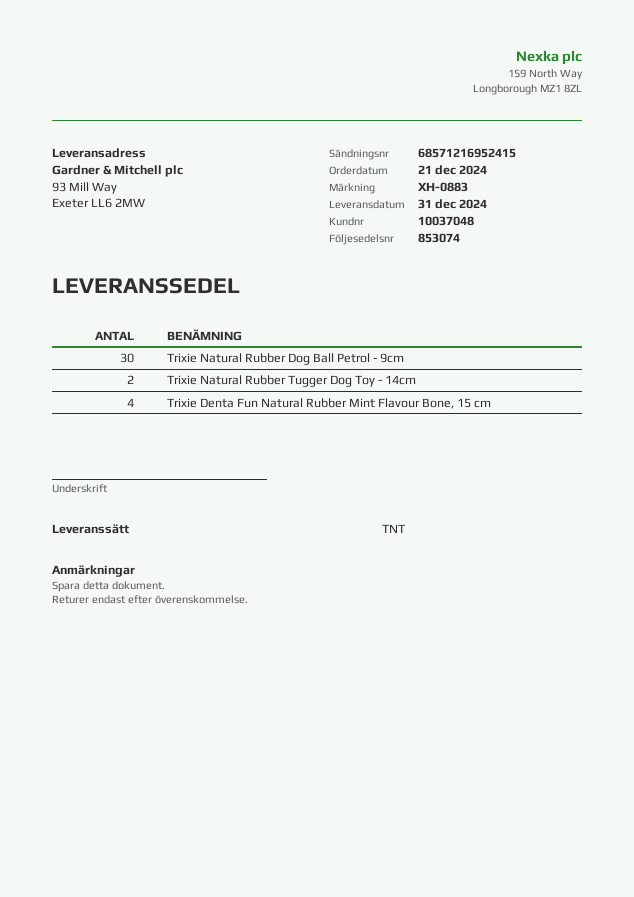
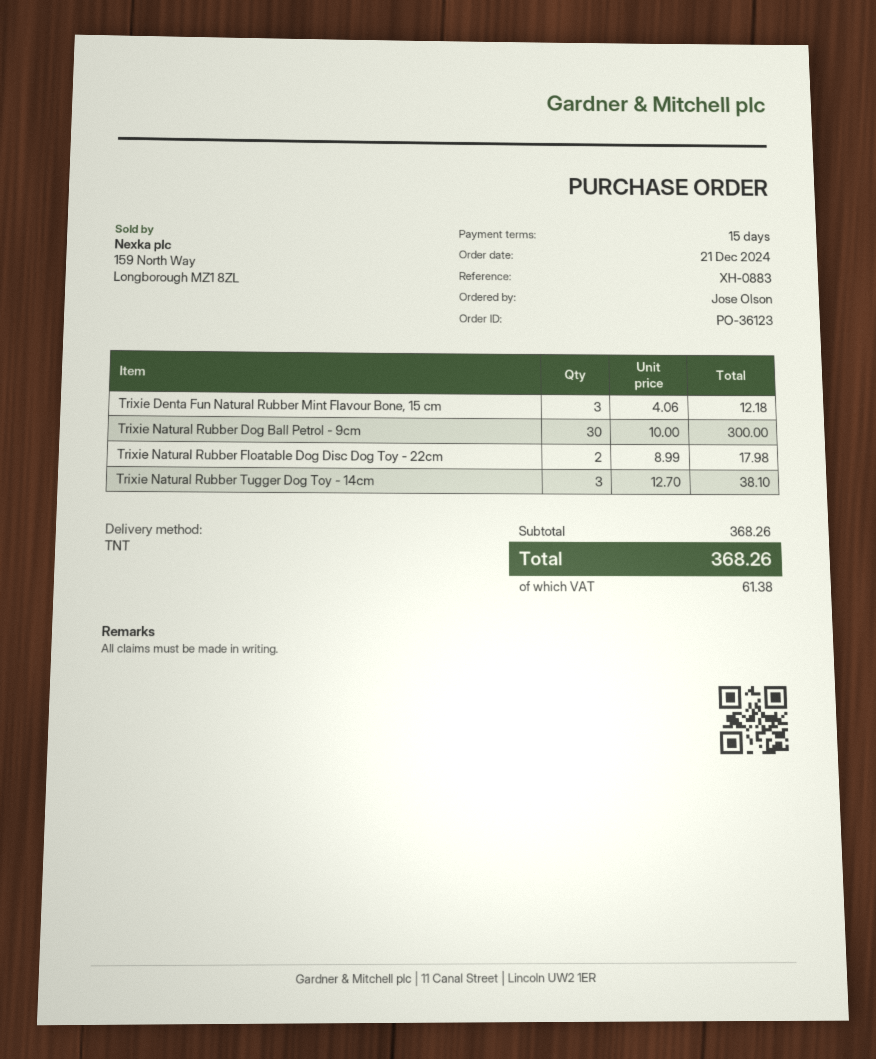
Trixie Natural Rubber Tugger Dog Toy - 14cm: 2 -> 3
Trixie Denta Fun Natural Rubber Mint Flavour Bone, 15 cm: 4 -> 3
Trixie Natural Rubber Floatable Dog Disc Dog Toy - 22cm: none -> 2

